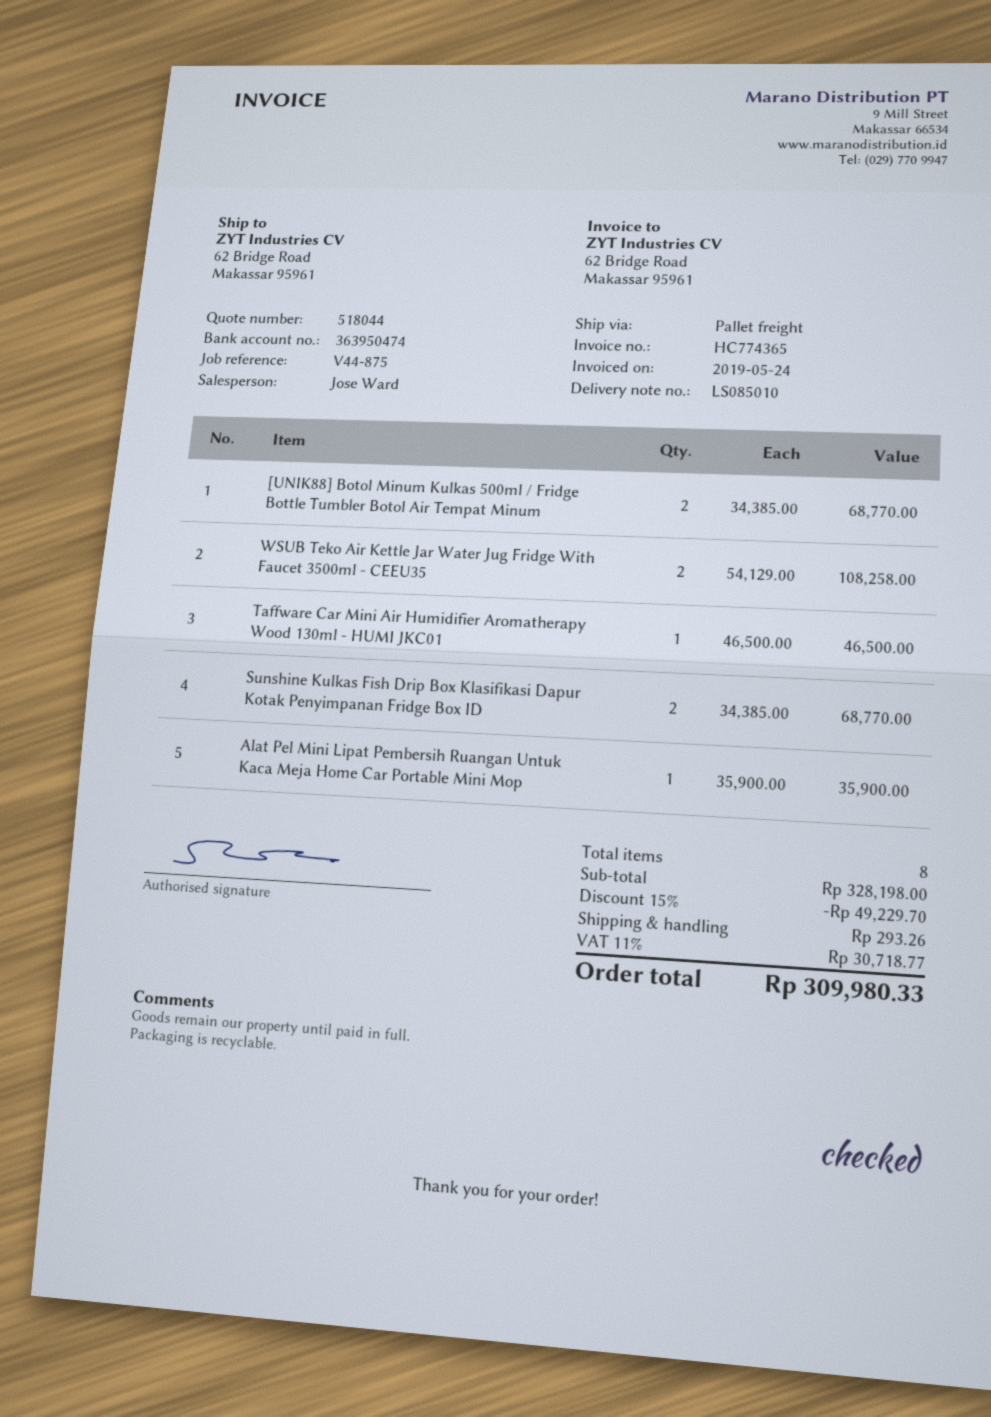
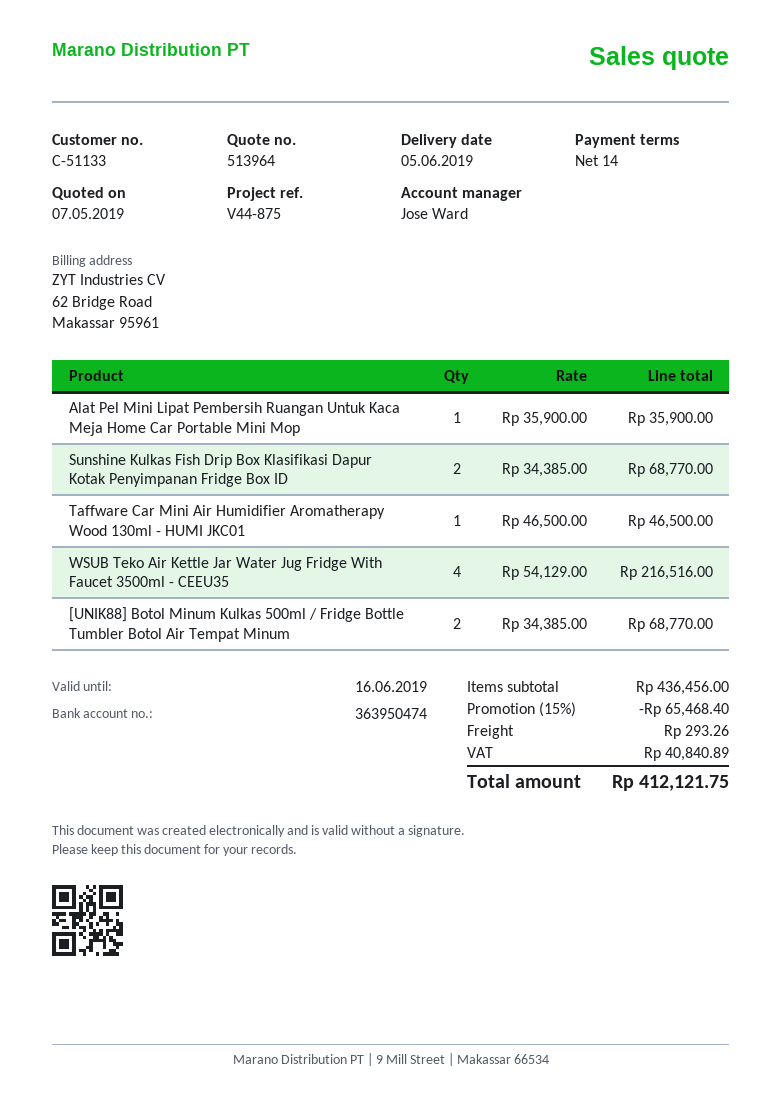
quote number: 518044 -> 513964
WSUB Teko Air Kettle Jar Water Jug Fridge With Faucet 3500ml - CEEU35: 2 x 54129.00 = 108258.00 -> 4 x 54129.00 = 216516.00
subtotal: 328198.00 -> 436456.00
discount: 15% = 49229.70 -> 15% = 65468.40
tax: 30718.77 -> 40840.89
total: 309980.33 -> 412121.75

